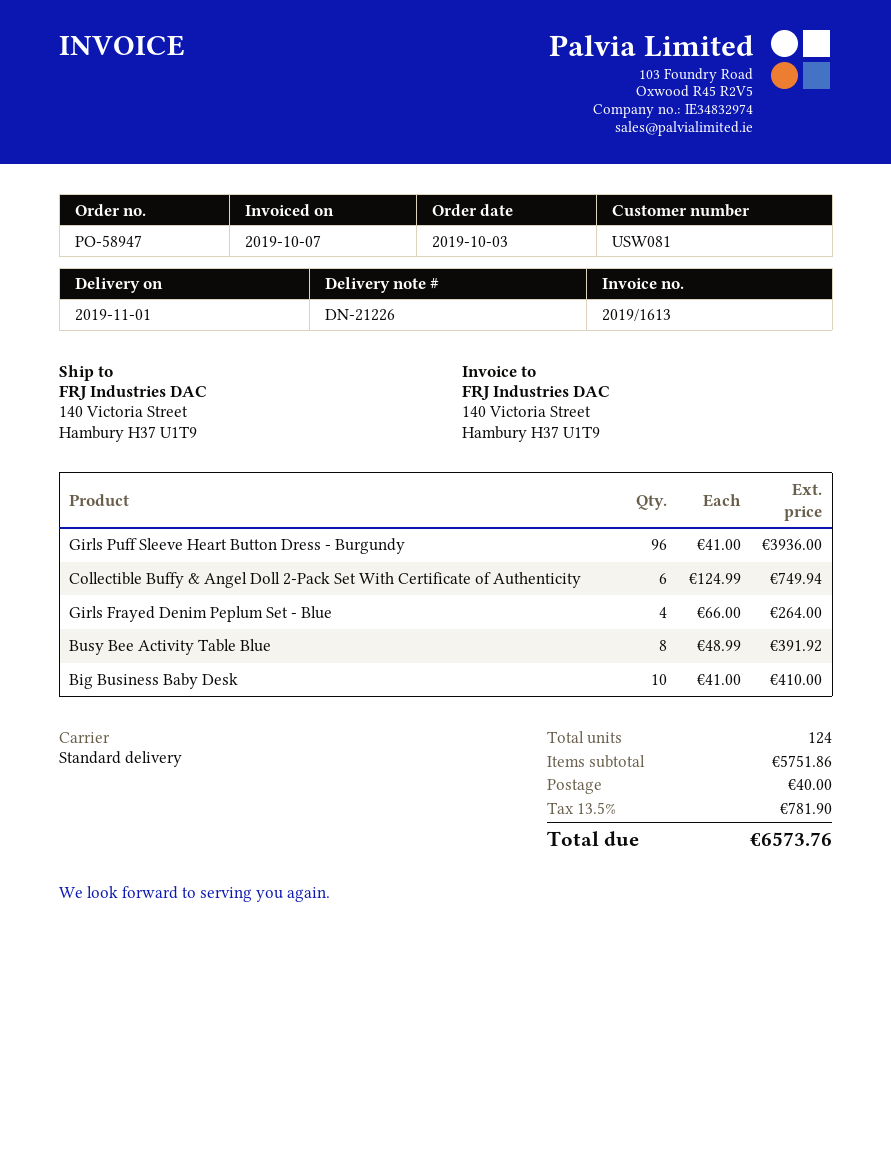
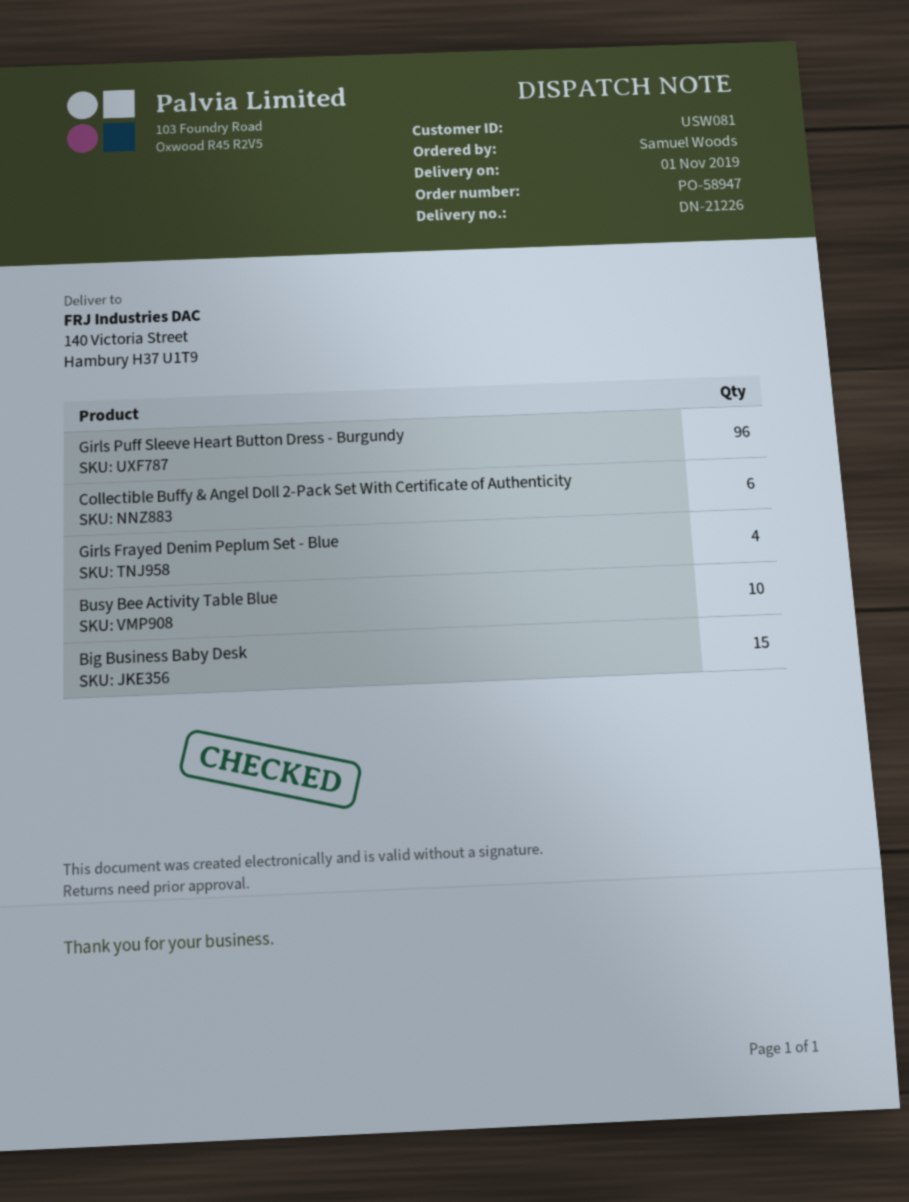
Busy Bee Activity Table Blue: 8 -> 10
Big Business Baby Desk: 10 -> 15

